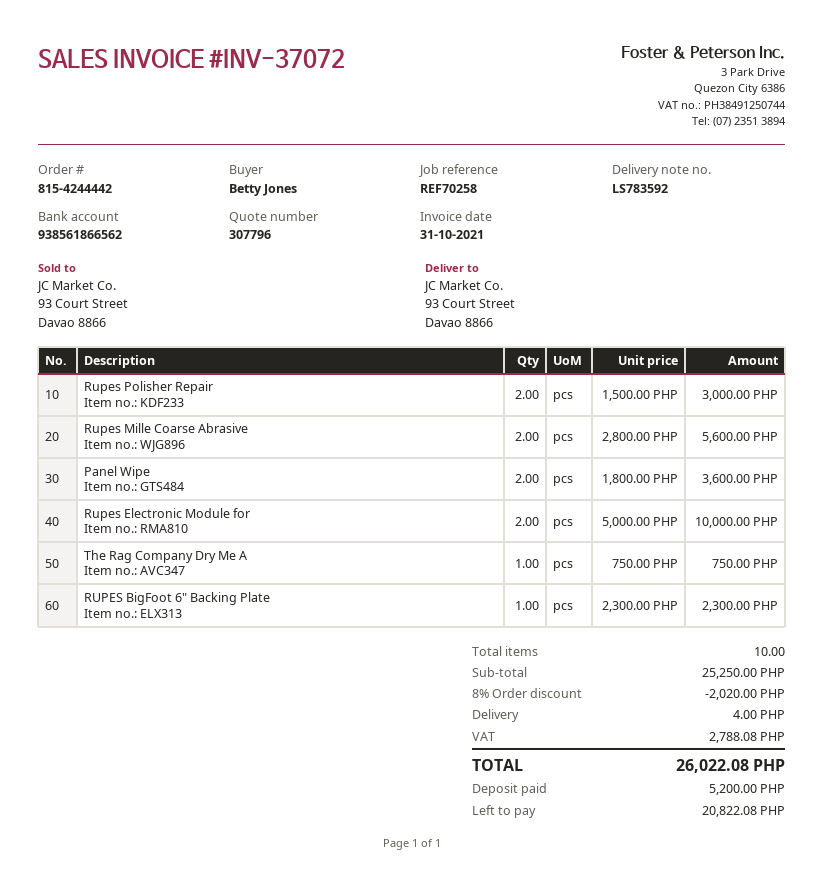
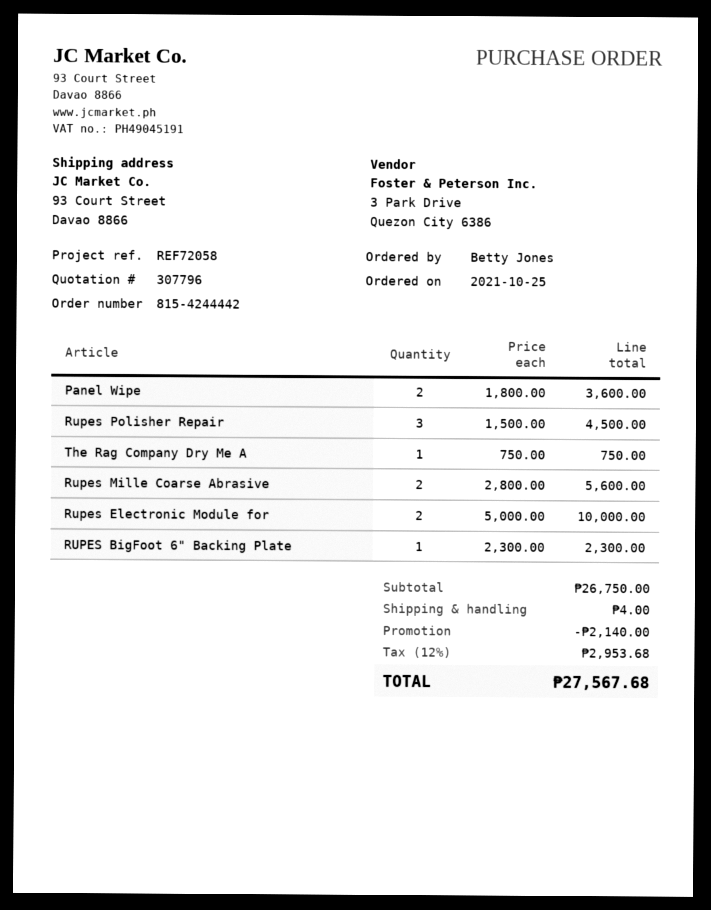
reference: REF70258 -> REF72058
Rupes Polisher Repair: 2 x 1500.00 = 3000.00 -> 3 x 1500.00 = 4500.00
subtotal: 25250.00 -> 26750.00
discount: 2020.00 -> 2140.00
tax: 2788.08 -> 2953.68
total: 26022.08 -> 27567.68

